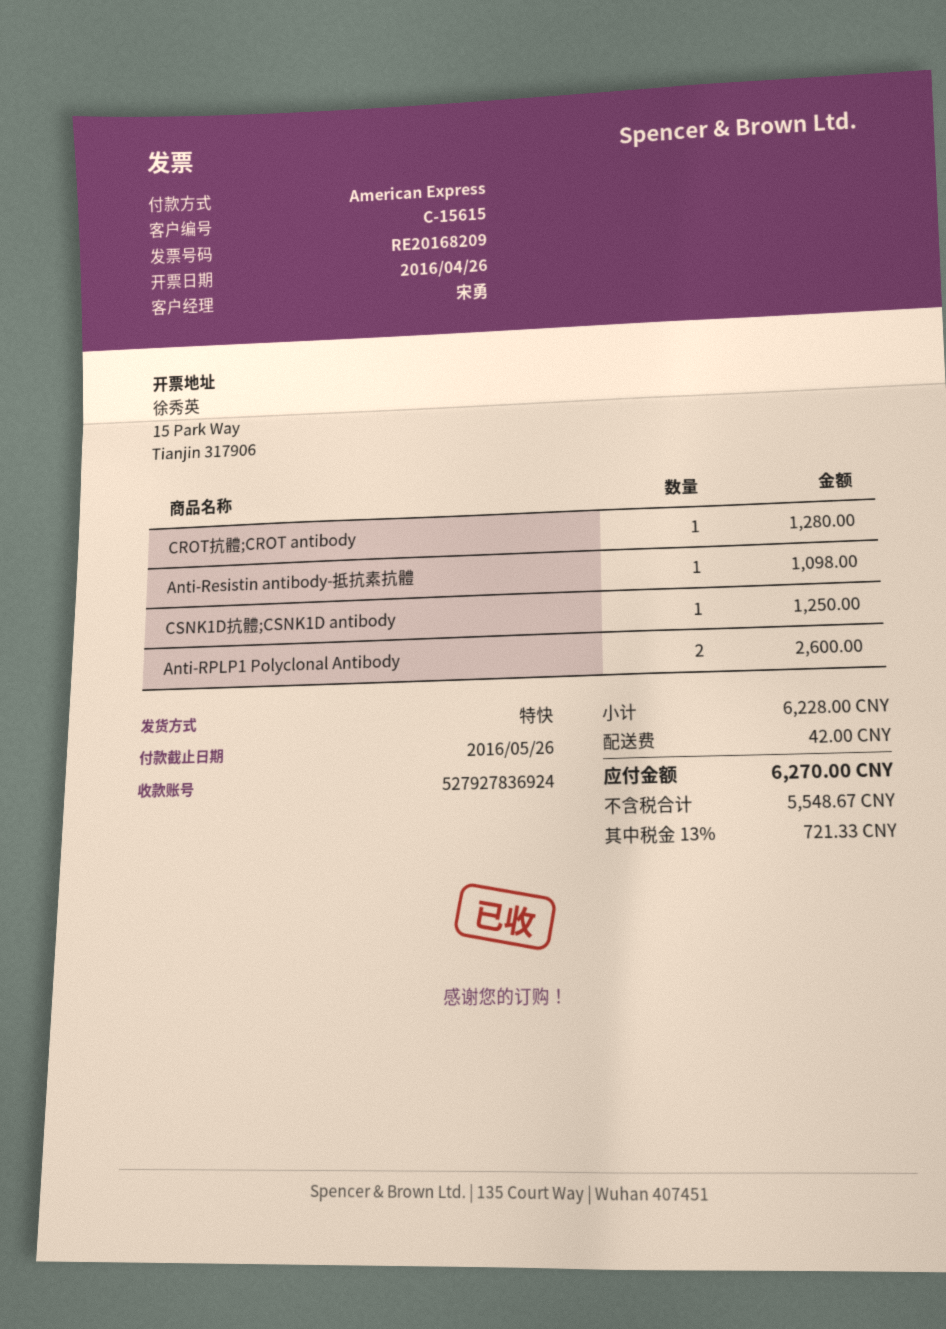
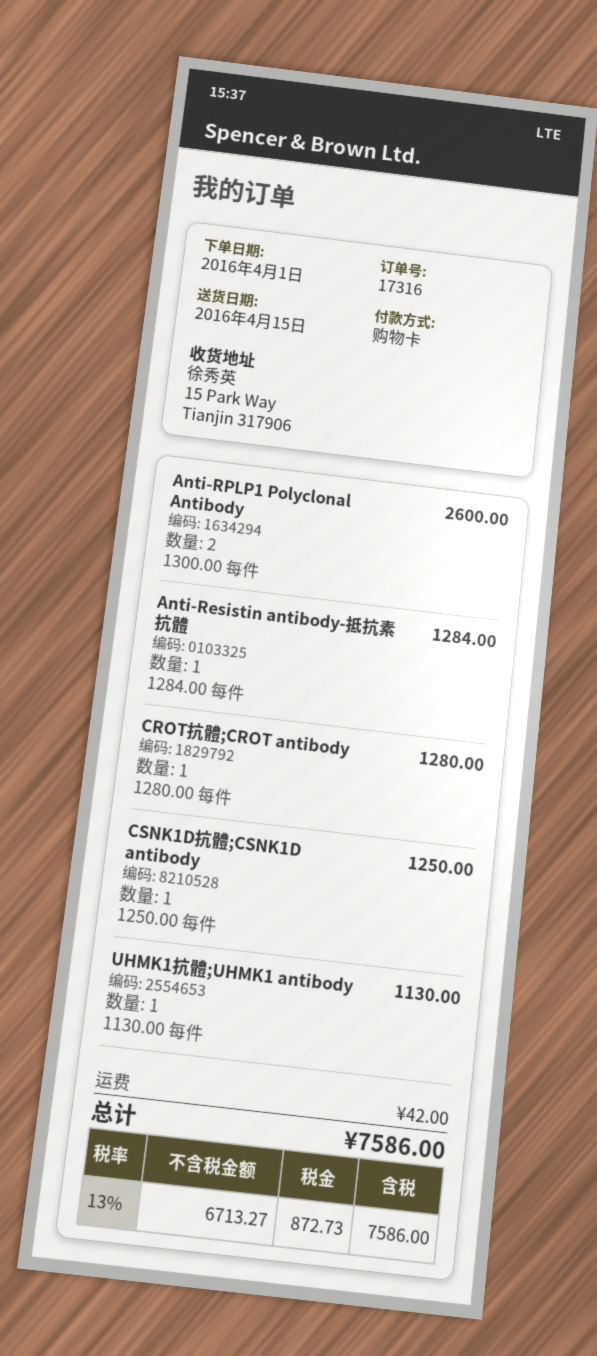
payment method: American Express -> gift card
Anti-Resistin antibody-抵抗素抗體: 1 for 1098.00 -> 1 for 1284.00
UHMK1抗體;UHMK1 antibody: none -> 1 for 1130.00
net: 5548.67 -> 6713.27
tax: 13% = 721.33 -> 13% = 872.73
total: 6270.00 -> 7586.00

